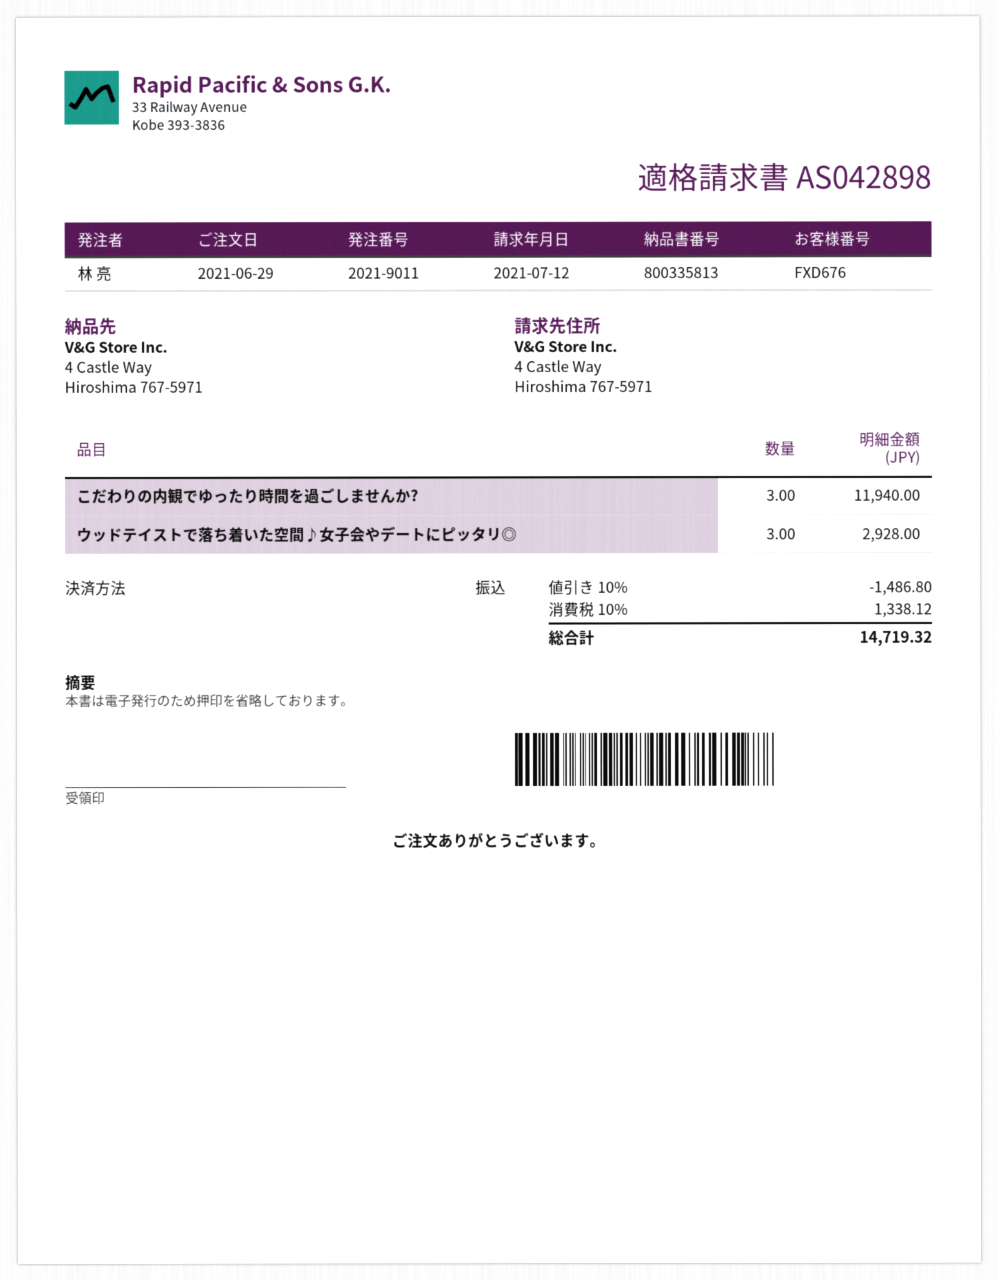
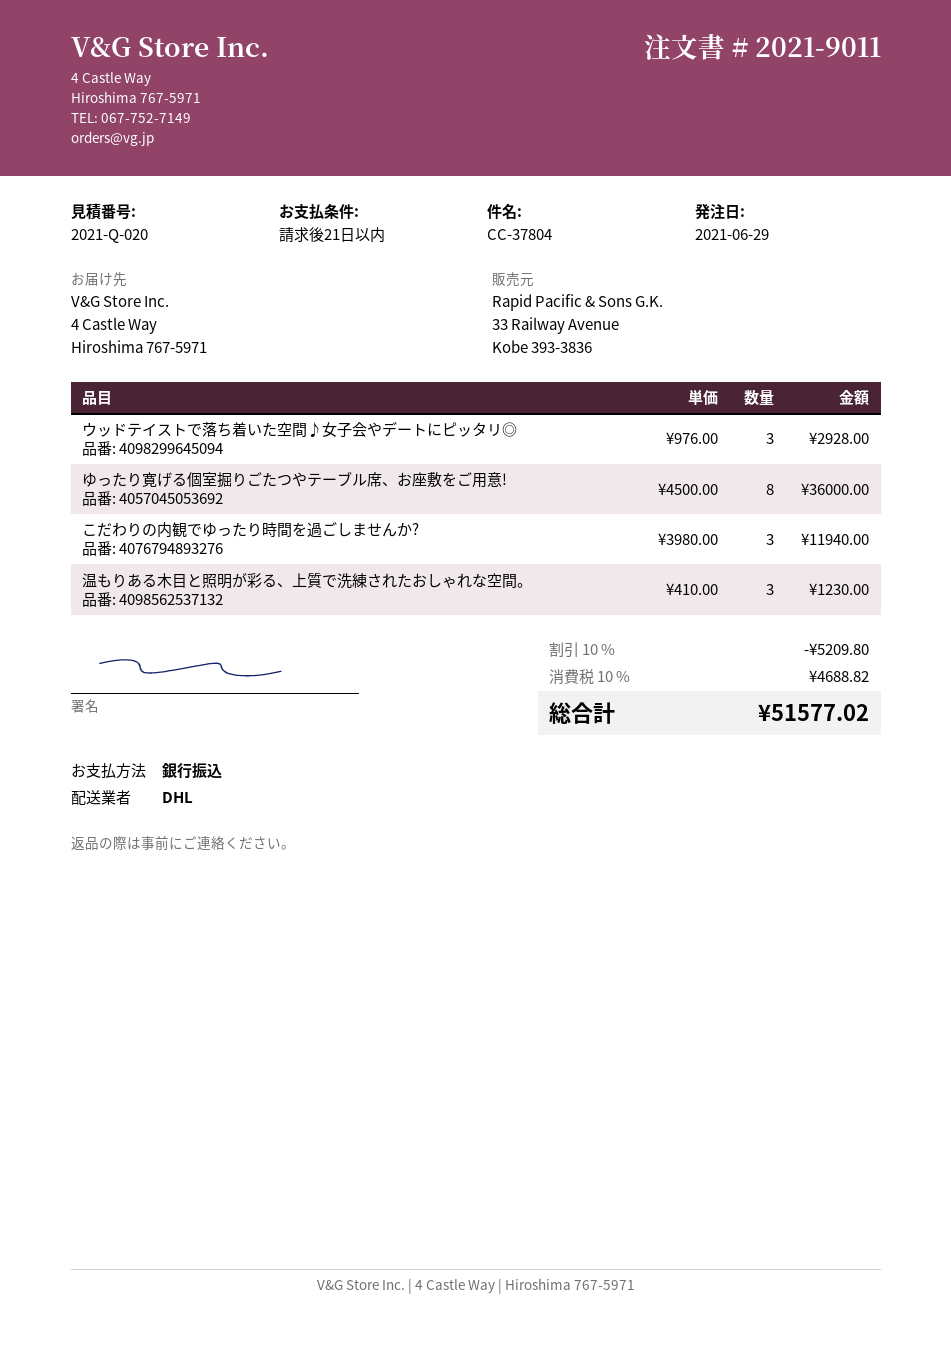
ゆったり寛げる個室掘りごたつやテーブル席、お座敷をご用意!: none -> 8 for 36000.00
温もりある木目と照明が彩る、上質で洗練されたおしゃれな空間。: none -> 3 for 1230.00
discount: 10% = 1486.80 -> 10% = 5209.80
tax: 10% = 1338.12 -> 10% = 4688.82
total: 14719.32 -> 51577.02

